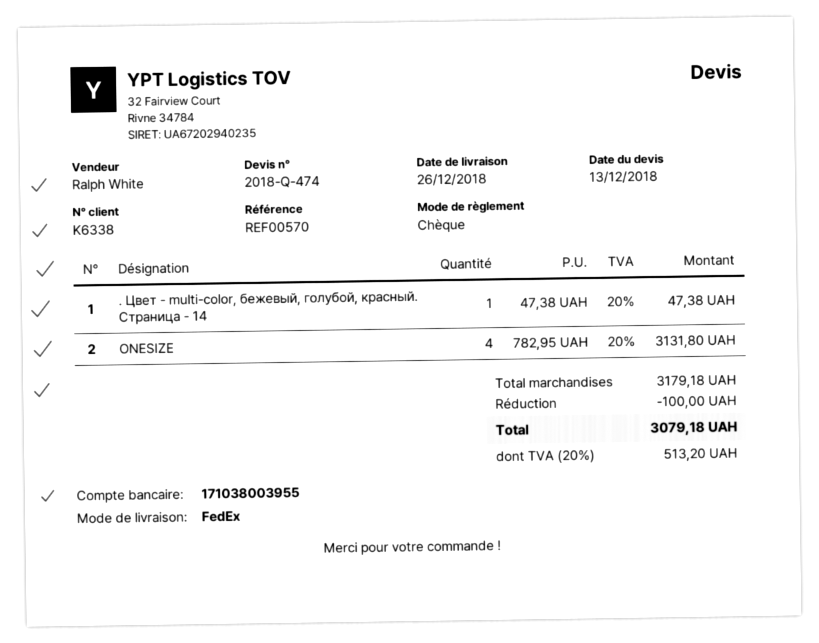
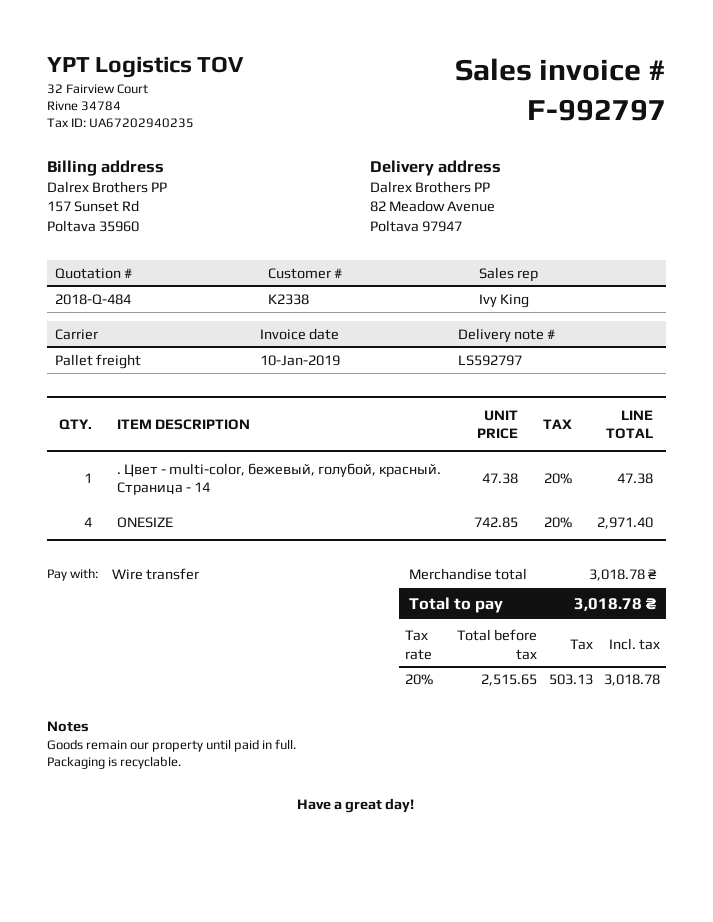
quote number: 2018-Q-474 -> 2018-Q-484
customer number: K6338 -> K2338
sales rep: Ralph White -> Ivy King
payment method: cheque -> bank transfer
shipping method: FedEx -> pallet freight
ONESIZE: 4 x 782.95 = 3131.80 -> 4 x 742.85 = 2971.40
subtotal: 3179.18 -> 3018.78
discount: 100.00 -> none
tax: 20% = 513.20 -> 20% = 503.13
total: 3079.18 -> 3018.78

